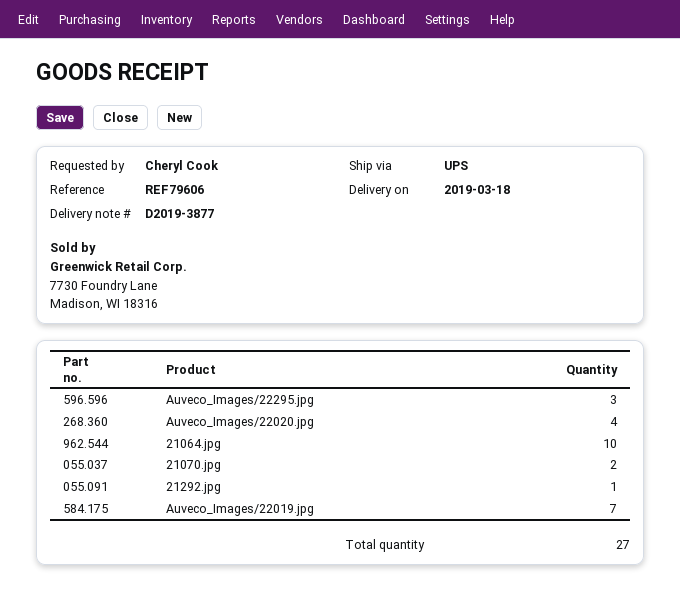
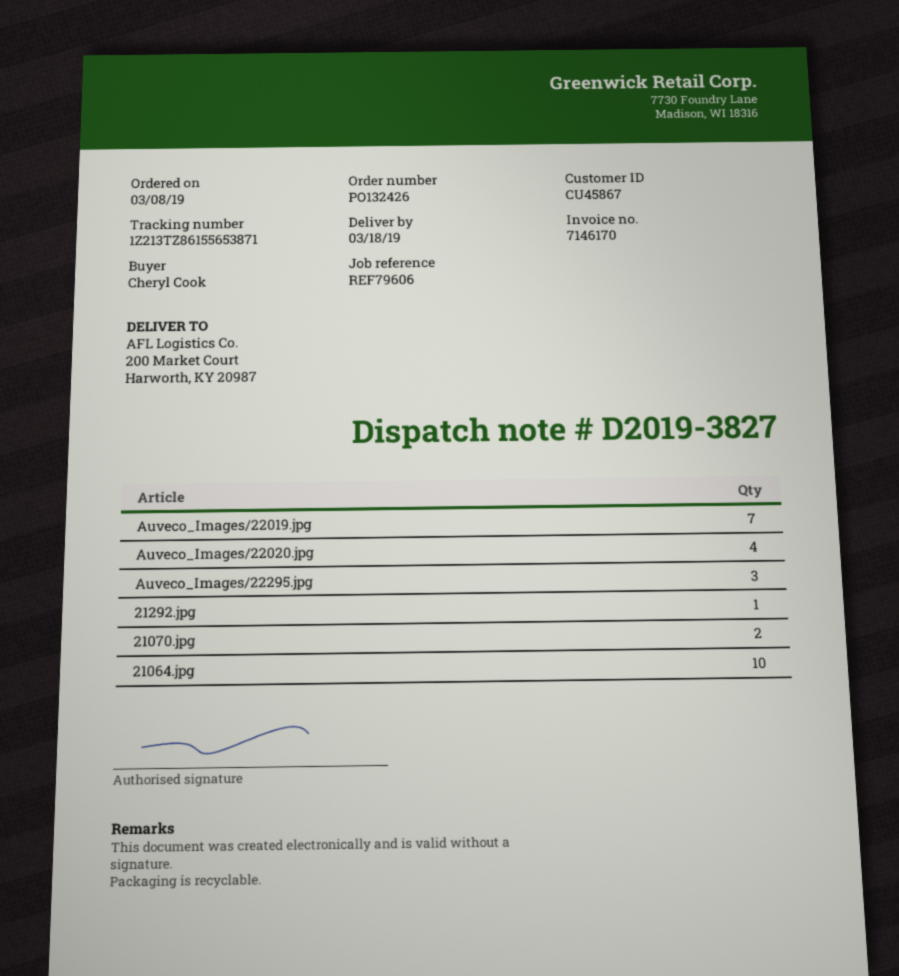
delivery note number: D2019-3877 -> D2019-3827

